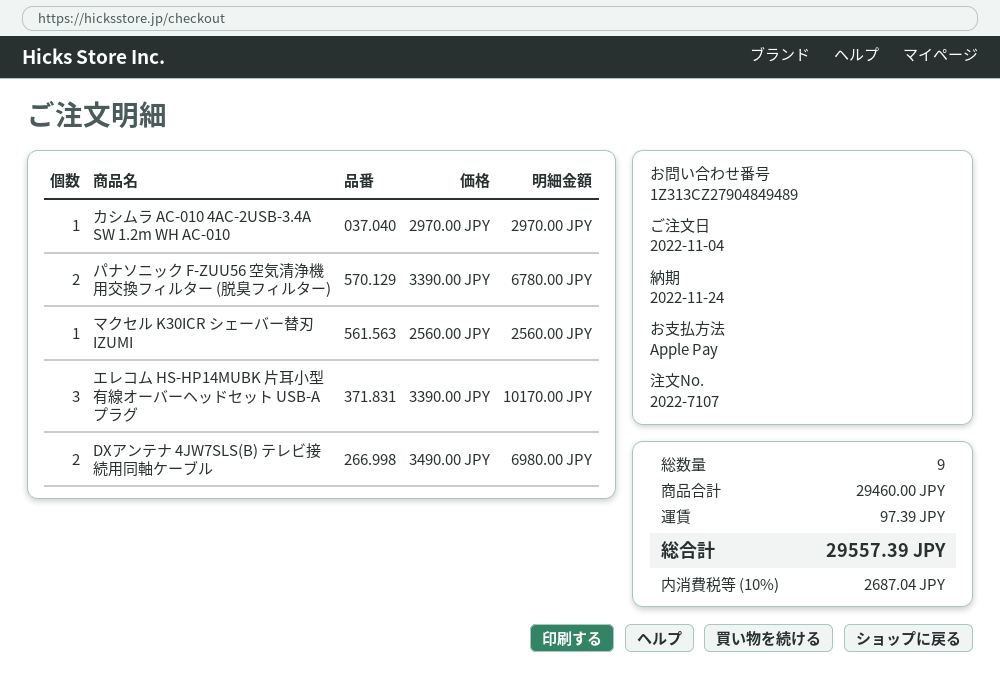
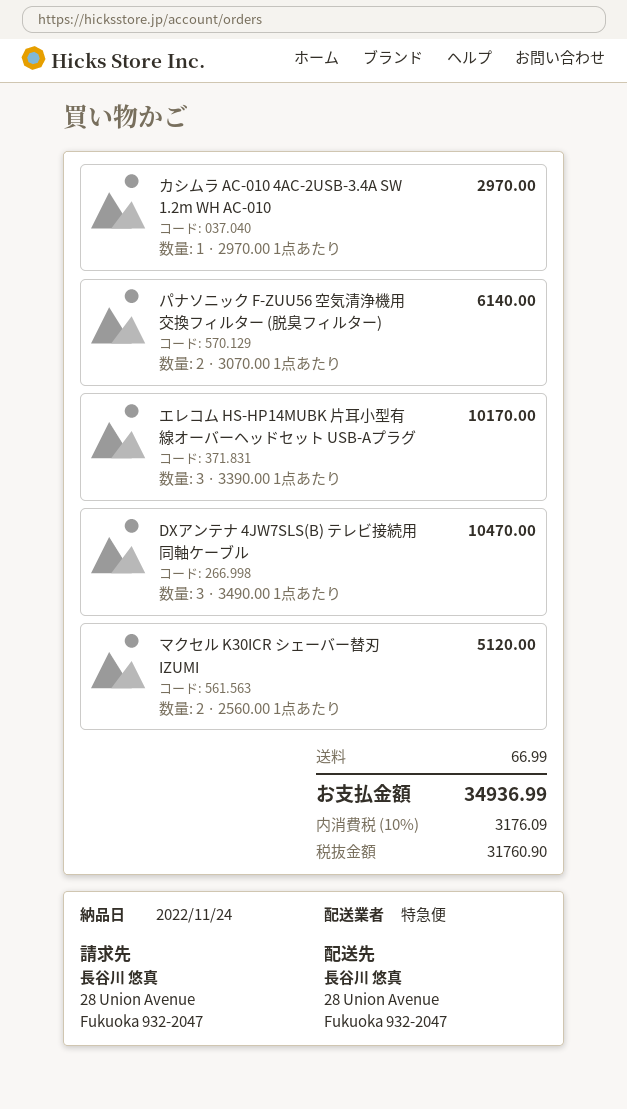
パナソニック F-ZUU56 空気清浄機用交換フィルター (脱臭フィルター): 2 x 3390.00 = 6780.00 -> 2 x 3070.00 = 6140.00
マクセル K30ICR シェーバー替刃 IZUMI: 1 x 2560.00 = 2560.00 -> 2 x 2560.00 = 5120.00
DXアンテナ 4JW7SLS(B) テレビ接続用同軸ケーブル: 2 x 3490.00 = 6980.00 -> 3 x 3490.00 = 10470.00
shipping: 97.39 -> 66.99
tax: 10% = 2687.04 -> 10% = 3176.09
total: 29557.39 -> 34936.99

